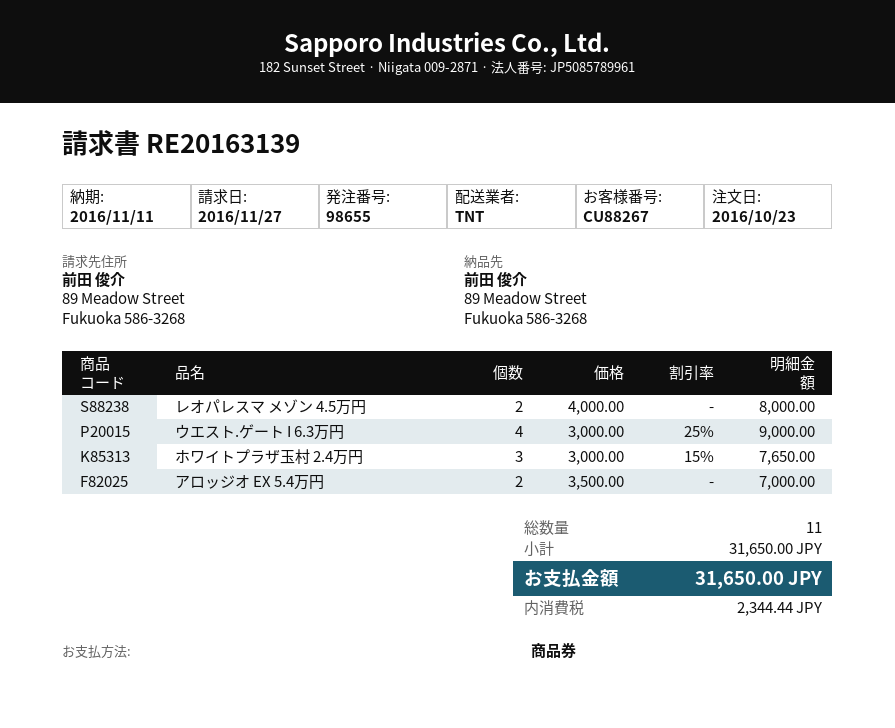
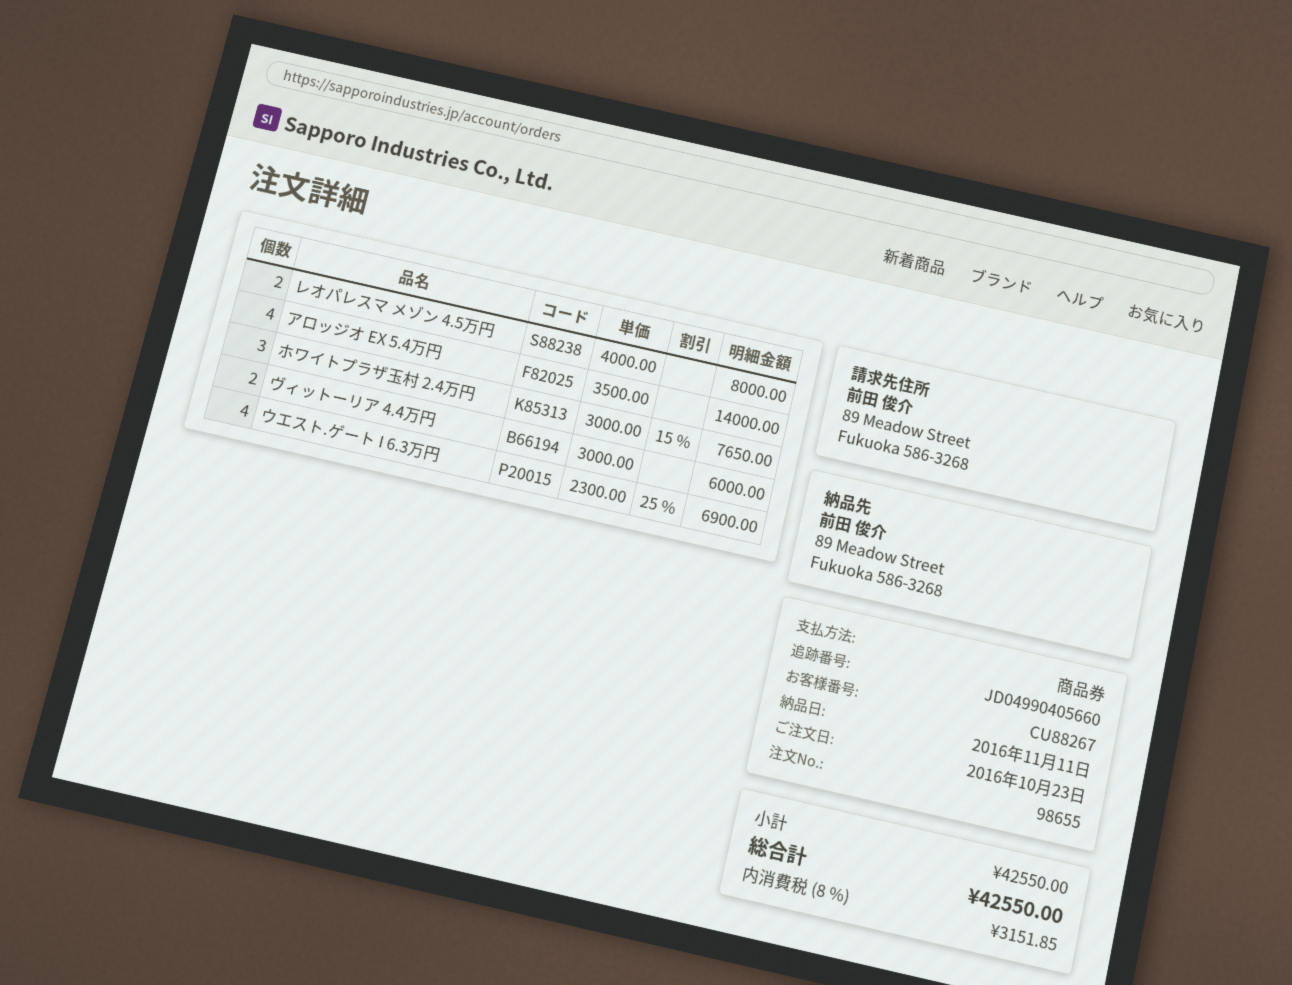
ウエスト.ゲート I 6.3万円: 4 x 3000.00 - 25% = 9000.00 -> 4 x 2300.00 - 25% = 6900.00
アロッジオ EX 5.4万円: 2 x 3500.00 = 7000.00 -> 4 x 3500.00 = 14000.00
ヴィットーリア 4.4万円: none -> 2 x 3000.00 = 6000.00
subtotal: 31650.00 -> 42550.00
tax: 2344.44 -> 3151.85
total: 31650.00 -> 42550.00

